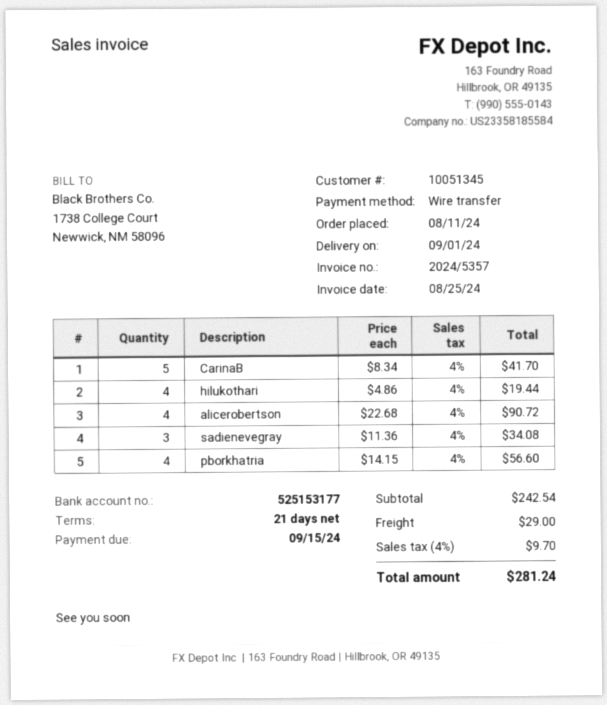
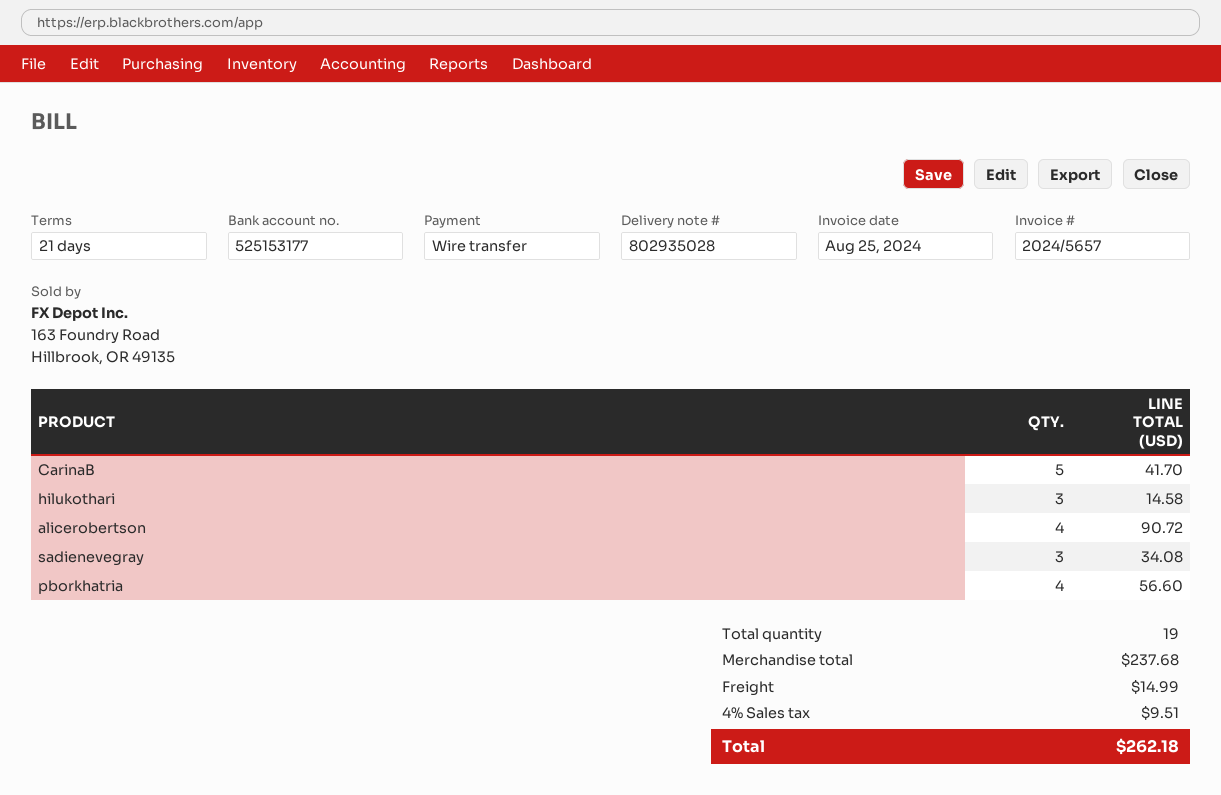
invoice number: 2024/5357 -> 2024/5657
hilukothari: 4 for 19.44 -> 3 for 14.58
subtotal: 242.54 -> 237.68
shipping: 29.00 -> 14.99
tax: 4% = 9.70 -> 4% = 9.51
total: 281.24 -> 262.18

